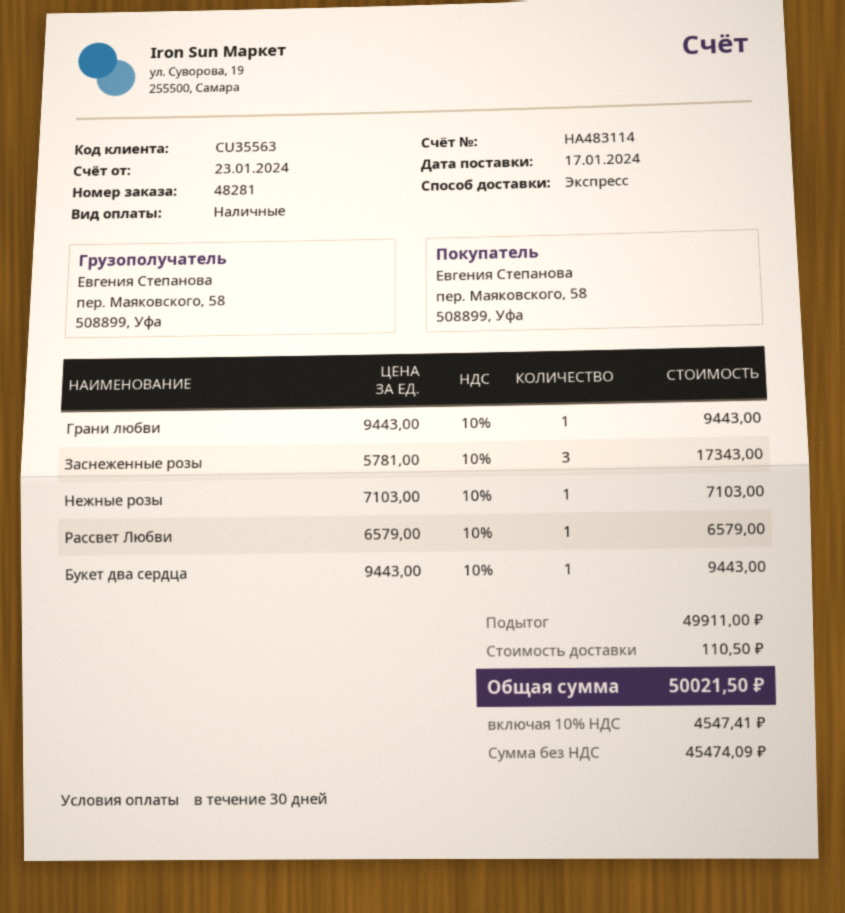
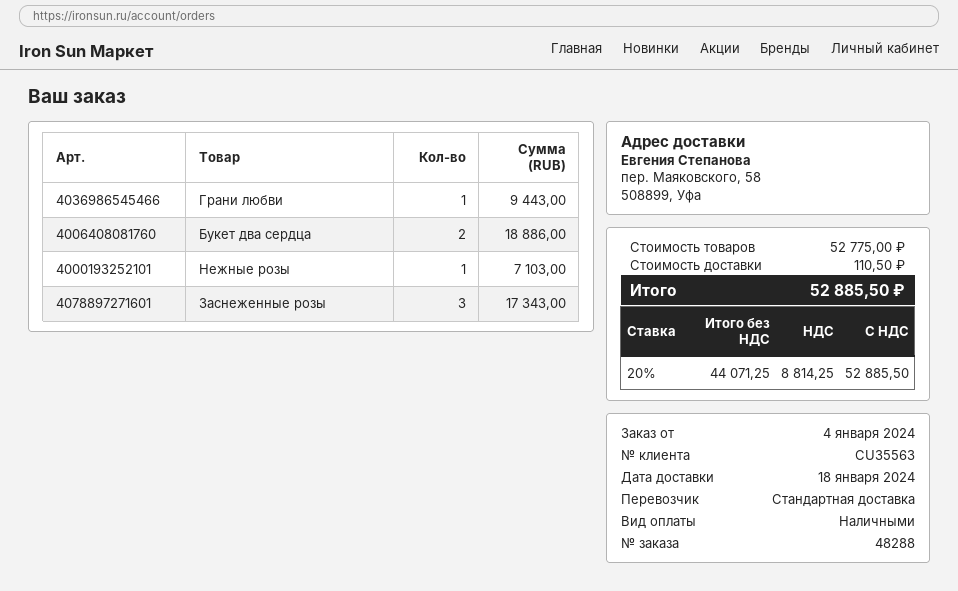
order number: 48281 -> 48288
delivery date: 2024-01-17 -> 2024-01-18
shipping method: express -> standard
Рассвет Любви: 1 for 6579.00 -> none
Букет два сердца: 1 for 9443.00 -> 2 for 18886.00
subtotal: 49911.00 -> 52775.00
net: 45474.09 -> 44071.25
tax: 10% = 4547.41 -> 20% = 8814.25
total: 50021.50 -> 52885.50

